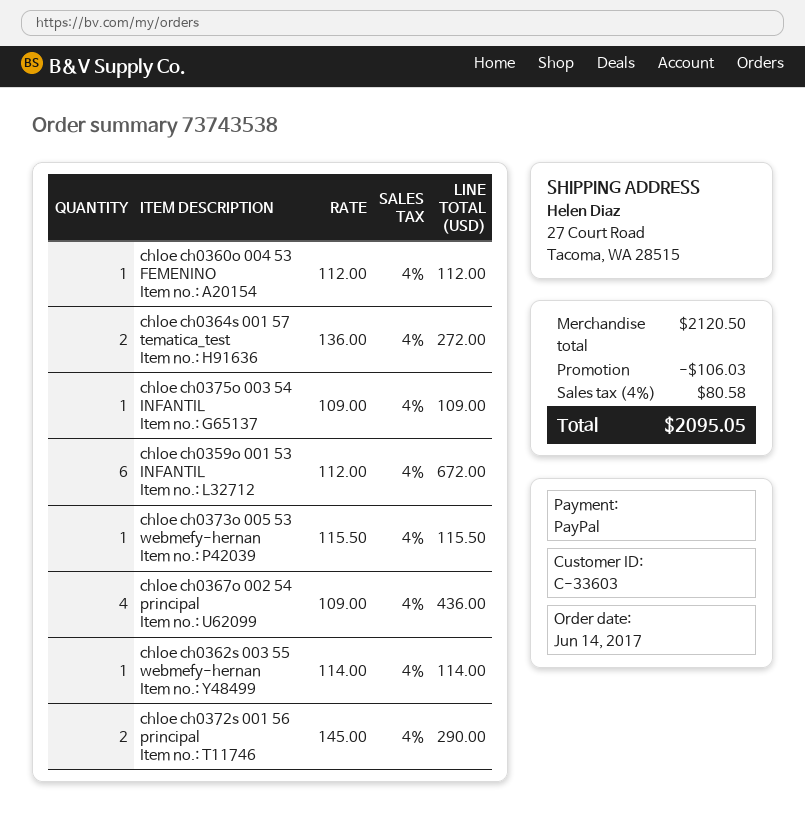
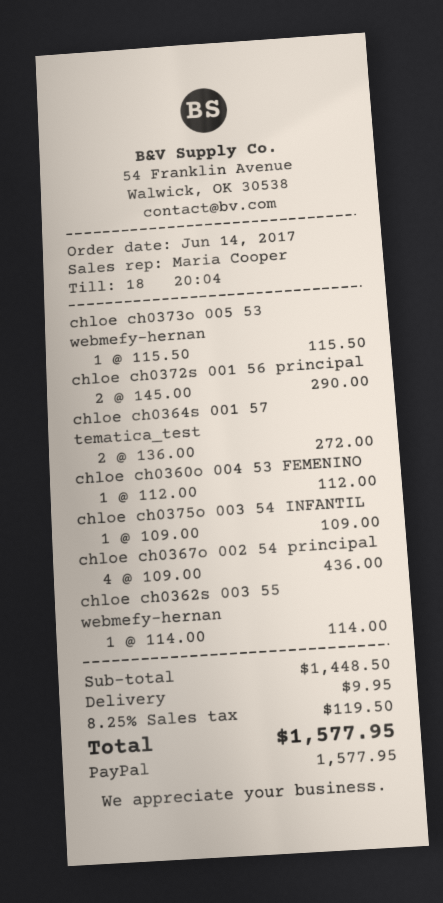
chloe ch0359o 001 53 INFANTIL: 6 x 112.00 = 672.00 -> none
subtotal: 2120.50 -> 1448.50
discount: 106.03 -> none
shipping: none -> 9.95
tax: 4% = 80.58 -> 8.25% = 119.50
total: 2095.05 -> 1577.95

